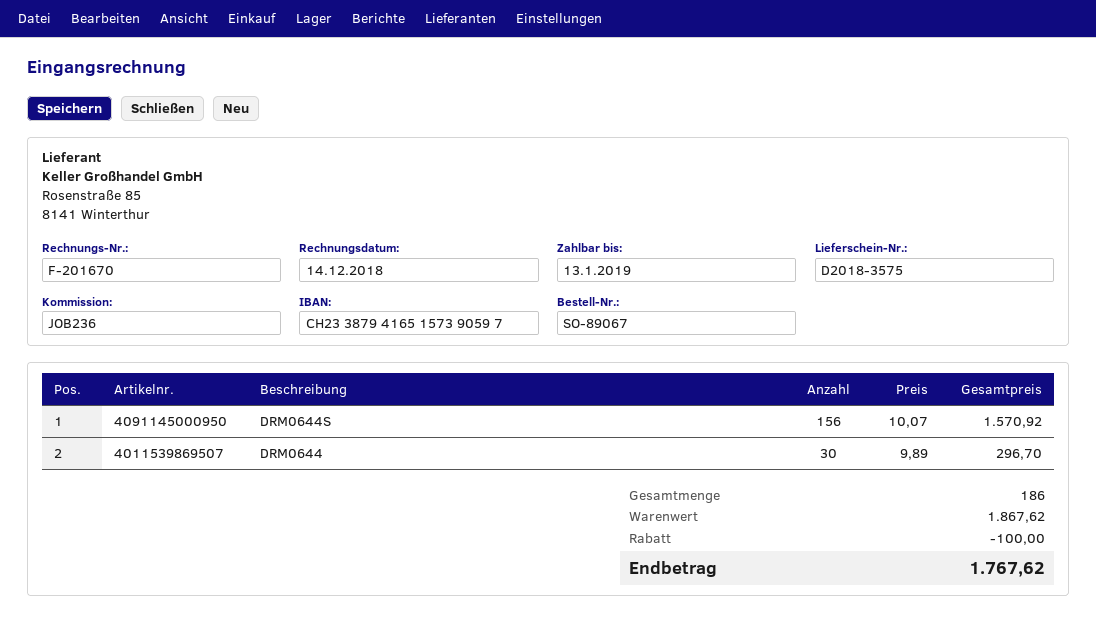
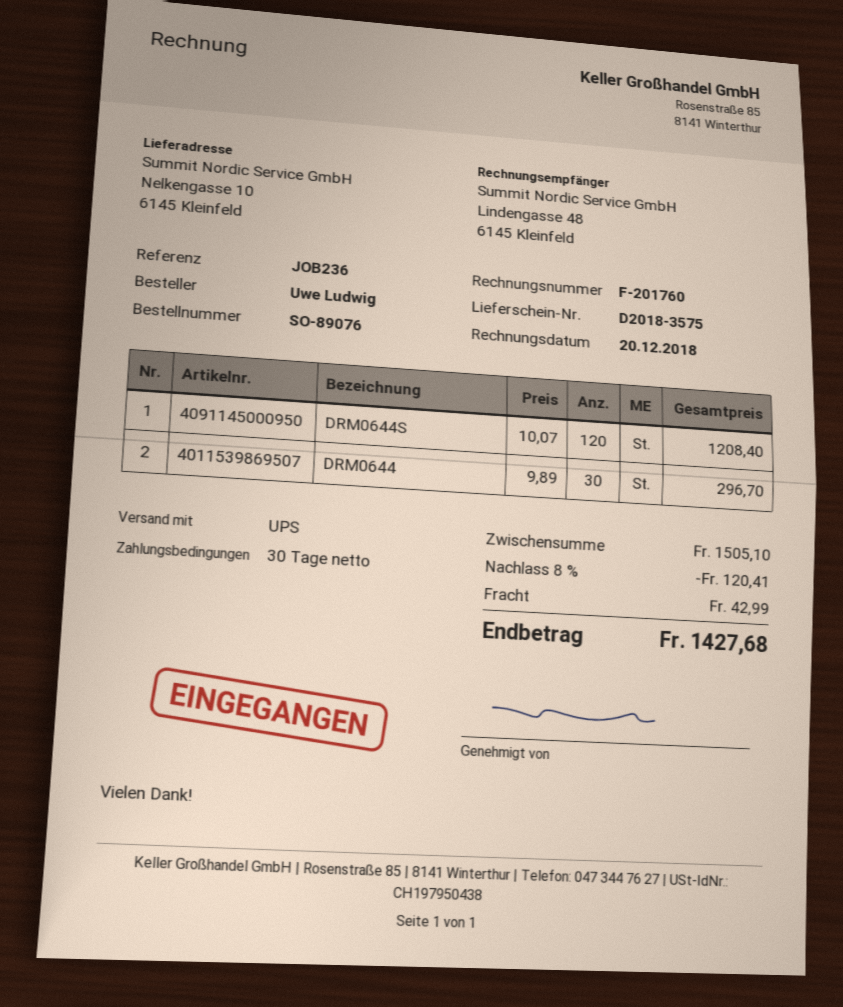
order number: SO-89067 -> SO-89076
invoice number: F-201670 -> F-201760
invoice date: 2018-12-14 -> 2018-12-20
DRM0644S: 156 x 10.07 = 1570.92 -> 120 x 10.07 = 1208.40
subtotal: 1867.62 -> 1505.10
discount: 100.00 -> 120.41
shipping: none -> 42.99
total: 1767.62 -> 1427.68

